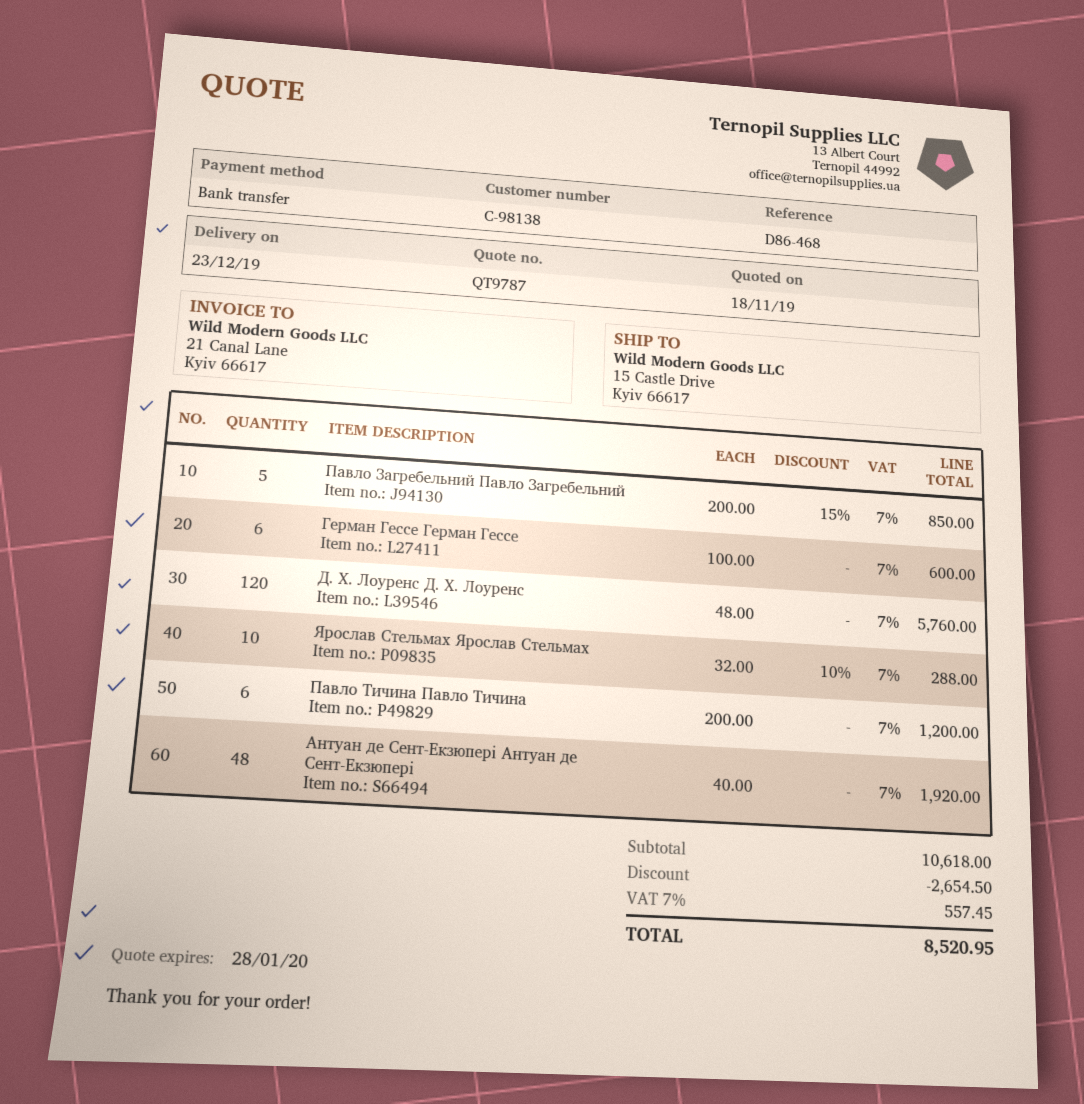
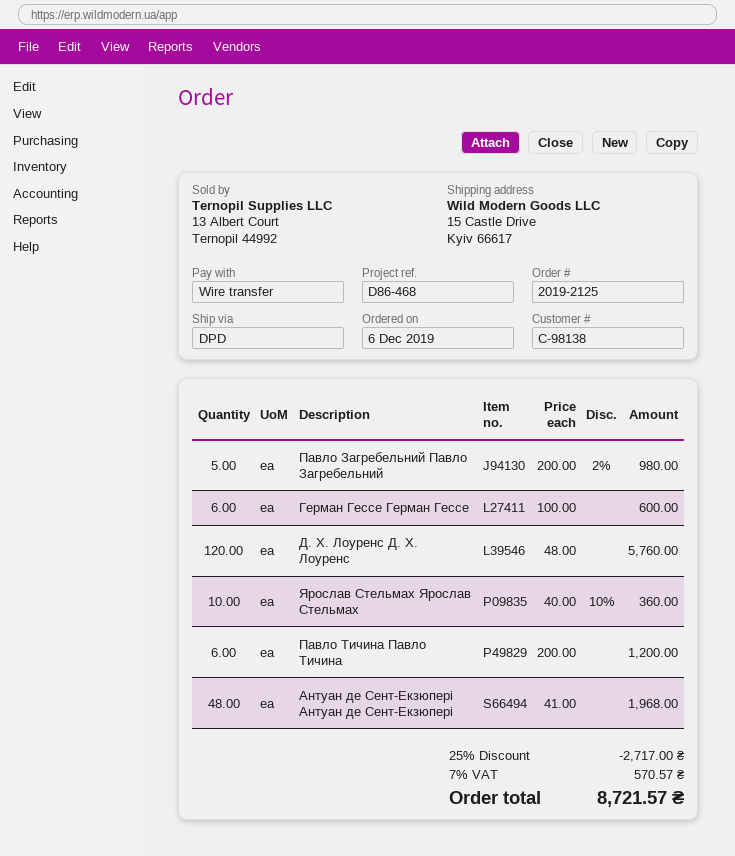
Павло Загребельний Павло Загребельний: 5 x 200.00 - 15% = 850.00 -> 5 x 200.00 - 2% = 980.00
Ярослав Стельмах Ярослав Стельмах: 10 x 32.00 - 10% = 288.00 -> 10 x 40.00 - 10% = 360.00
Антуан де Сент-Екзюпері Антуан де Сент-Екзюпері: 48 x 40.00 = 1920.00 -> 48 x 41.00 = 1968.00
discount: 2654.50 -> 2717.00
tax: 7% = 557.45 -> 7% = 570.57
total: 8520.95 -> 8721.57

